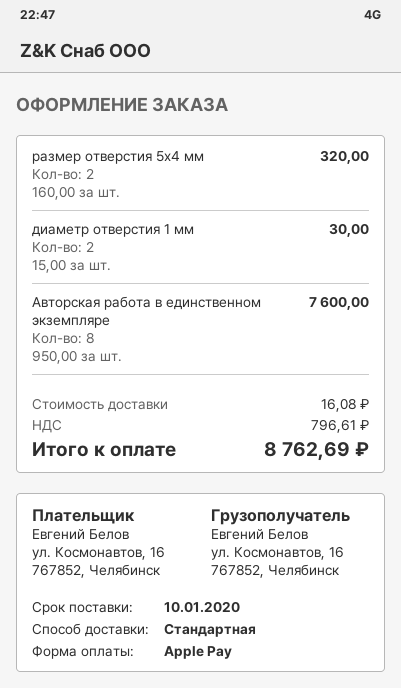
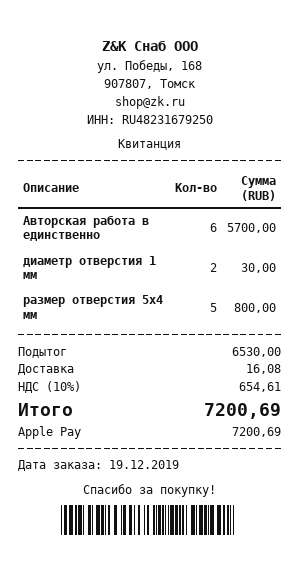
размер отверстия 5х4 мм: 2 for 320.00 -> 5 for 800.00
Авторская работа в единственном экземпляре: 8 for 7600.00 -> 6 for 5700.00
tax: 796.61 -> 654.61
total: 8762.69 -> 7200.69

